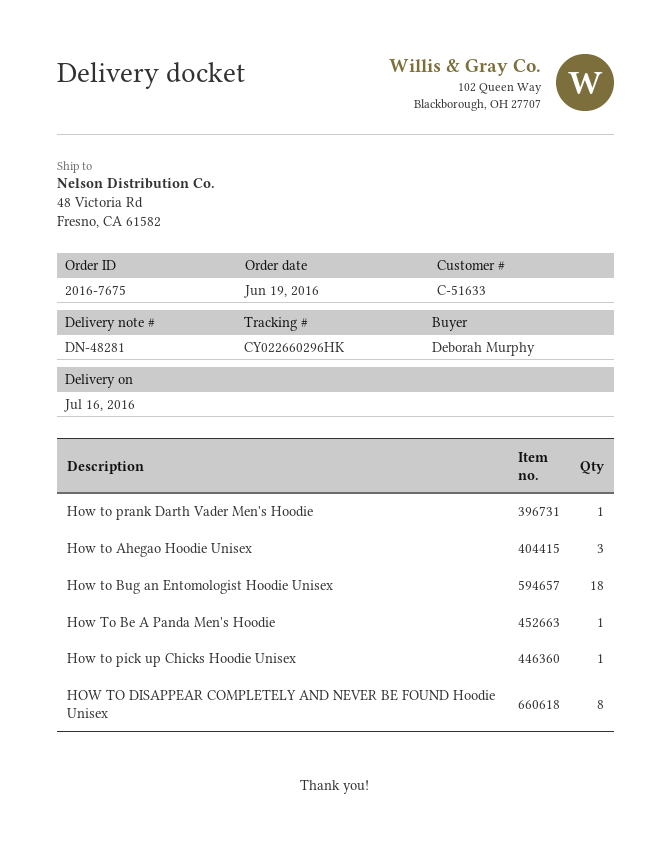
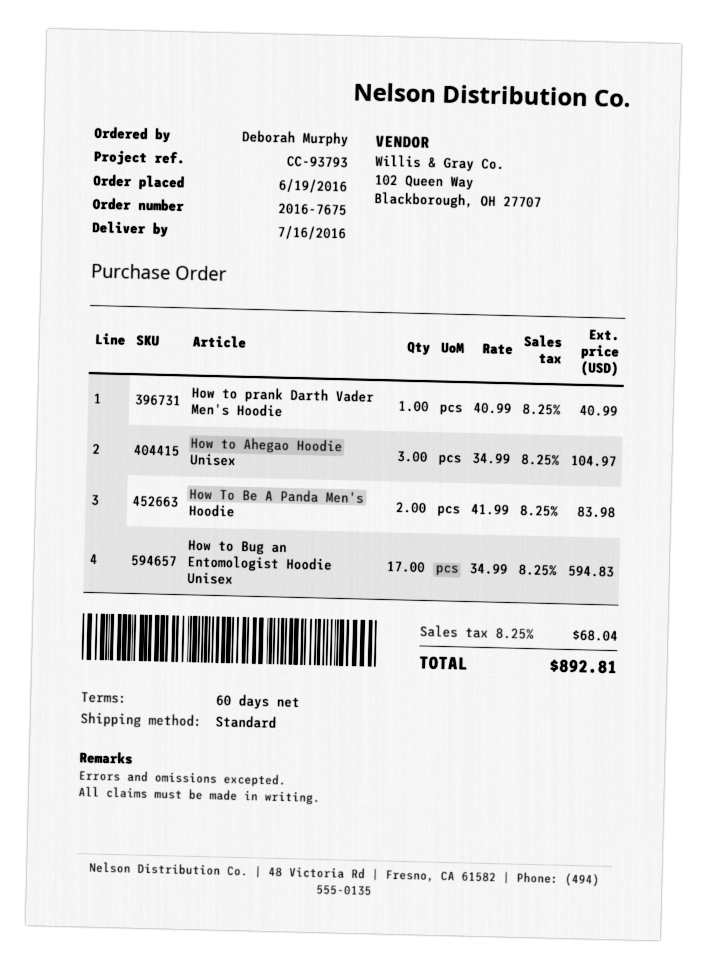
How to Bug an Entomologist Hoodie Unisex: 18 -> 17
How To Be A Panda Men's Hoodie: 1 -> 2
How to pick up Chicks Hoodie Unisex: 1 -> none
HOW TO DISAPPEAR COMPLETELY AND NEVER BE FOUND Hoodie Unisex: 8 -> none

